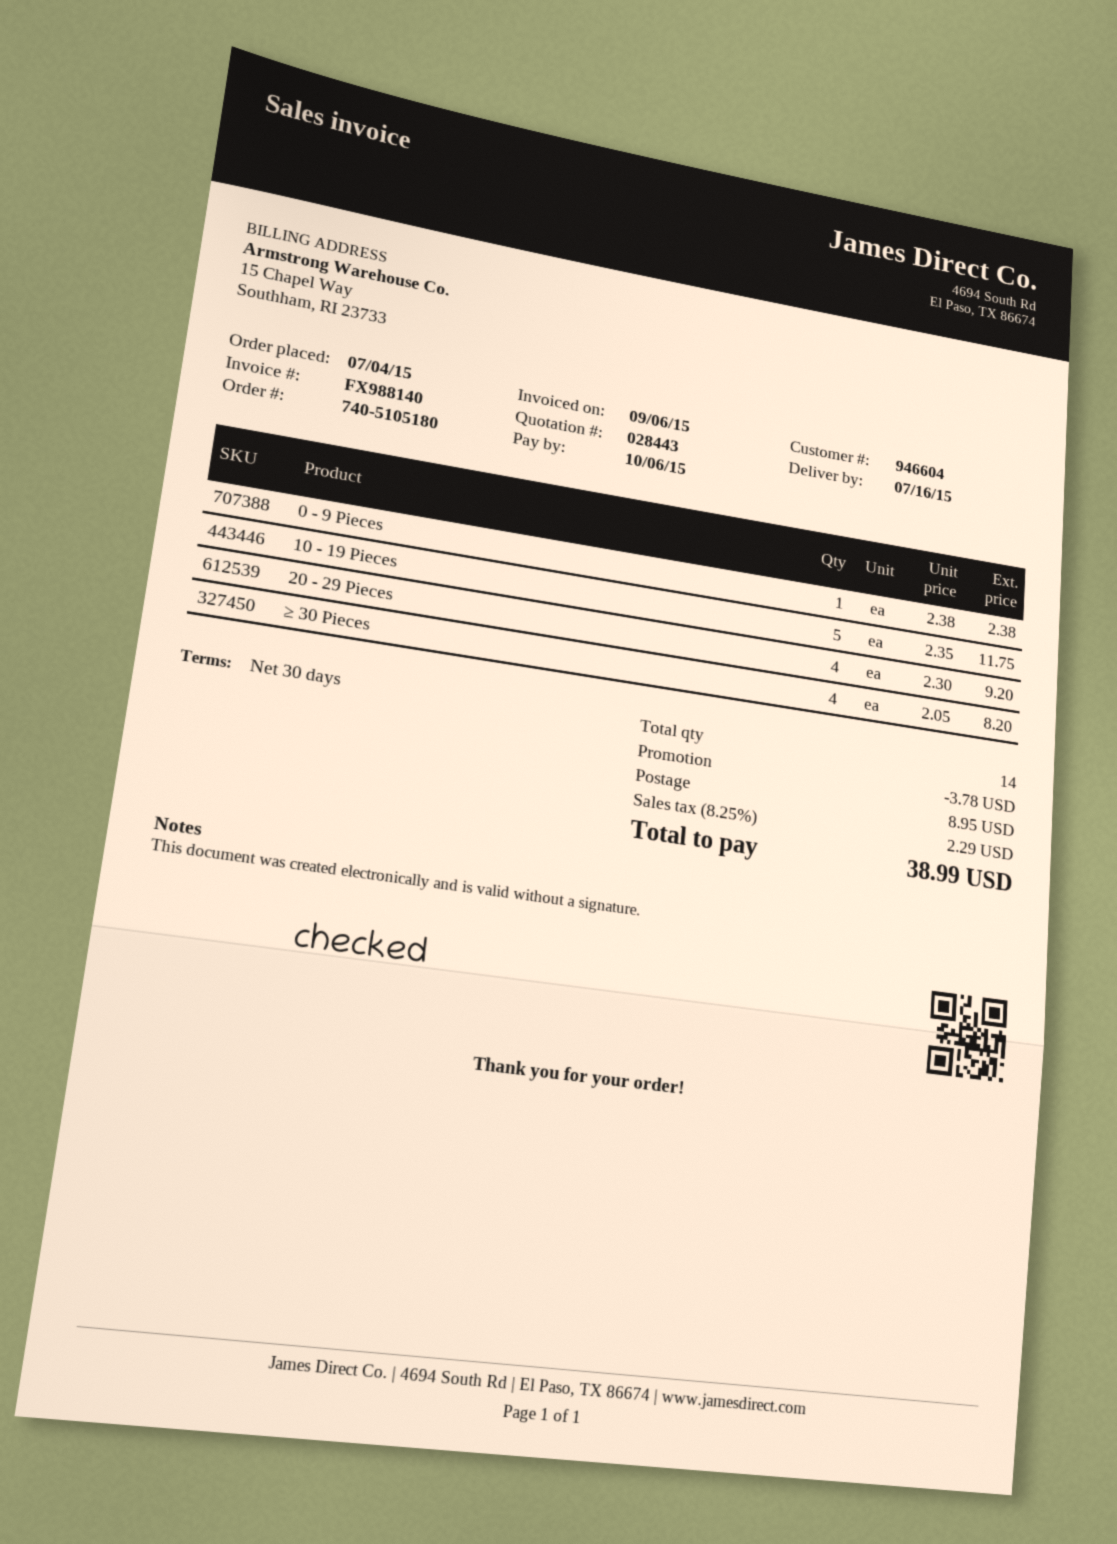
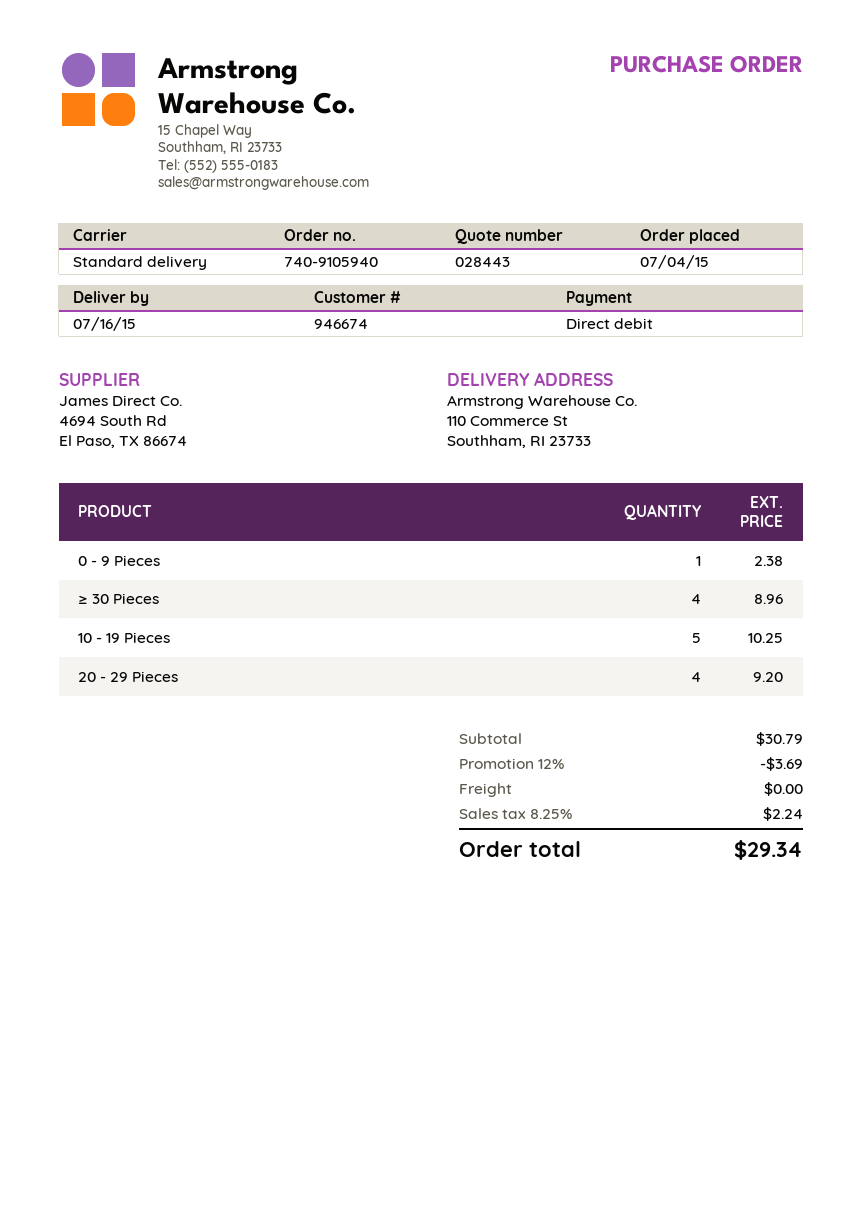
order number: 740-5105180 -> 740-9105940
customer number: 946604 -> 946674
10 - 19 Pieces: 5 for 11.75 -> 5 for 10.25
≥ 30 Pieces: 4 for 8.20 -> 4 for 8.96
discount: 3.78 -> 3.69
shipping: 8.95 -> 0.00
tax: 8.25% = 2.29 -> 8.25% = 2.24
total: 38.99 -> 29.34

